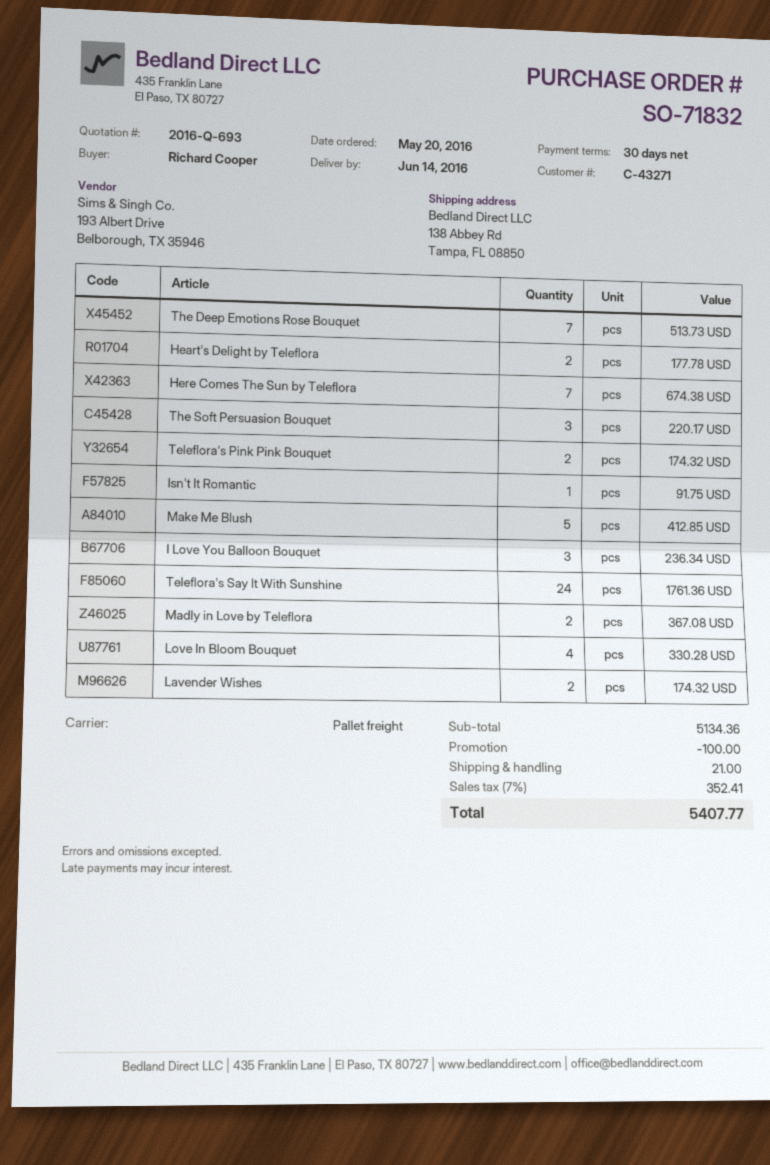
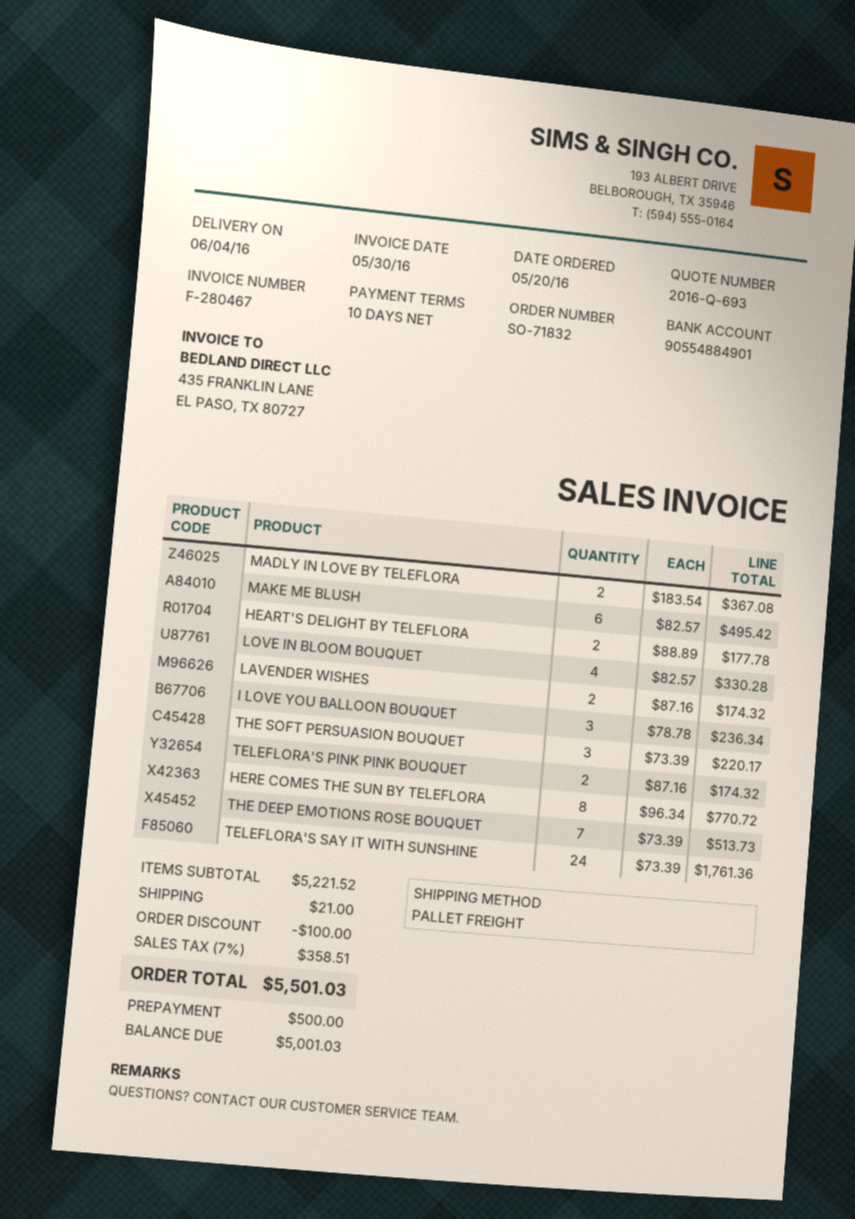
delivery date: 2016-06-14 -> 2016-06-04
payment terms: 30 days -> 10 days
Here Comes The Sun by Teleflora: 7 for 674.38 -> 8 for 770.72
Isn't It Romantic: 1 for 91.75 -> none
Make Me Blush: 5 for 412.85 -> 6 for 495.42
subtotal: 5134.36 -> 5221.52
tax: 7% = 352.41 -> 7% = 358.51
total: 5407.77 -> 5501.03

